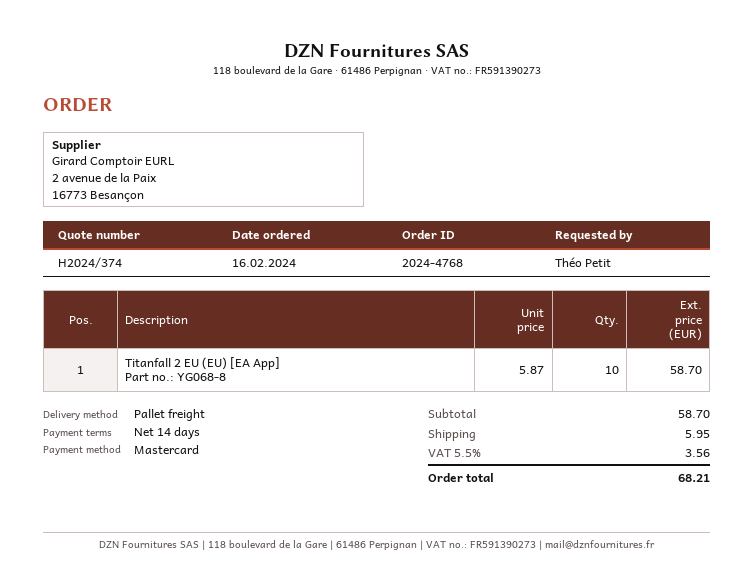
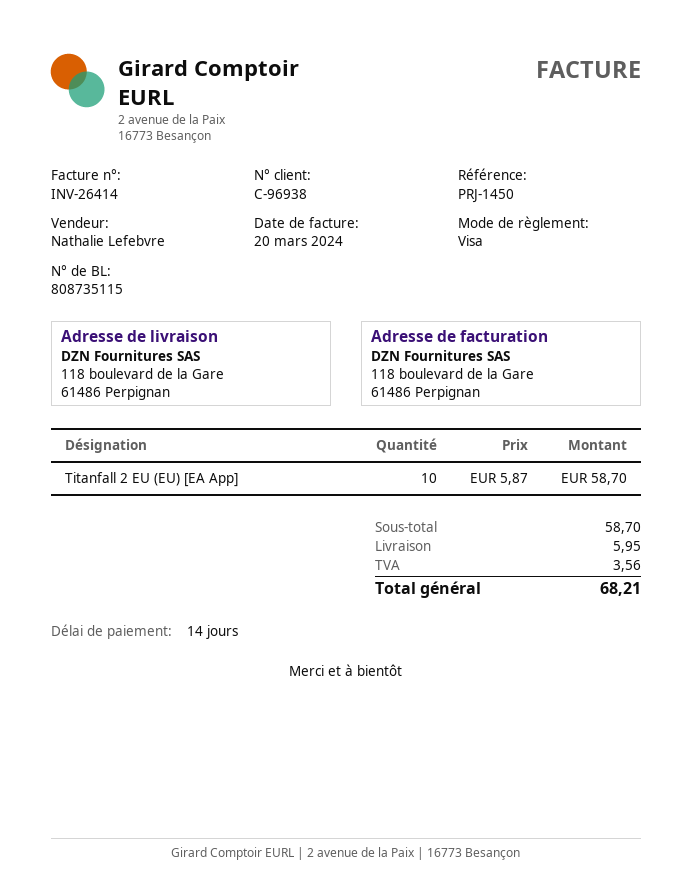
payment method: Mastercard -> Visa

